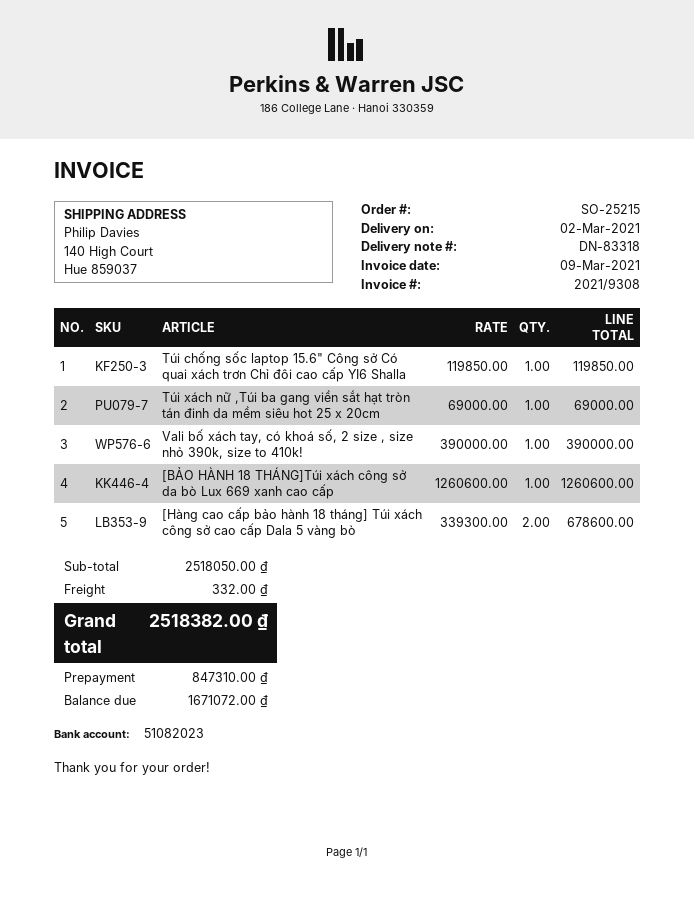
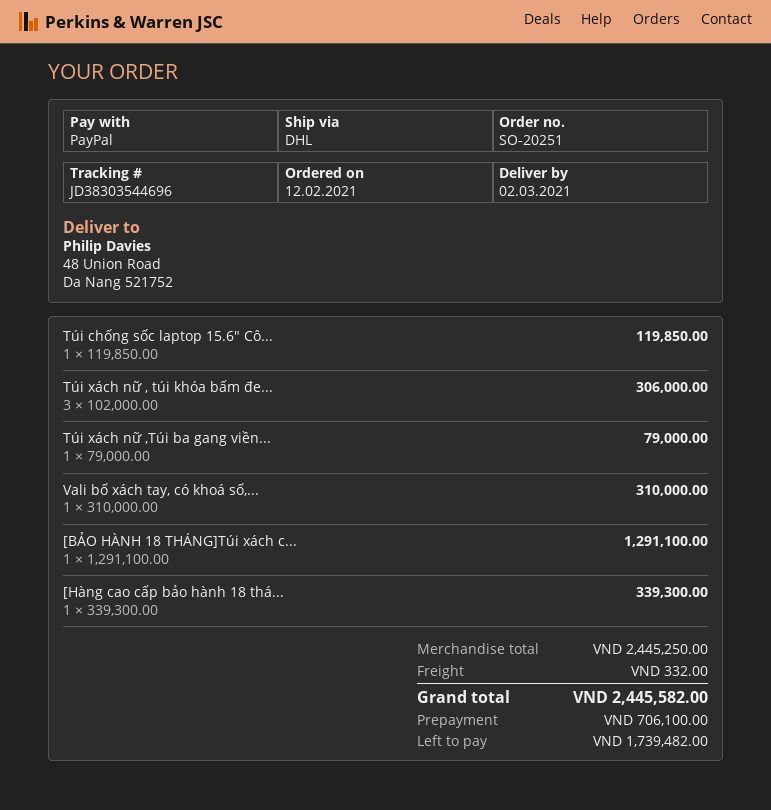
order number: SO-25215 -> SO-20251
ship to: 140 High Court, Hue 859037 -> 48 Union Road, Da Nang 521752
Túi xách nữ ,Túi ba gang viền sắt hạt tròn tán đinh da mềm siêu hot 25 x 20cm: 1 x 69000.00 = 69000.00 -> 1 x 79000.00 = 79000.00
Vali bố xách tay, có khoá số, 2 size , size nhỏ 390k, size to 410k!: 1 x 390000.00 = 390000.00 -> 1 x 310000.00 = 310000.00
[BẢO HÀNH 18 THÁNG]Túi xách công sở da bò Lux 669 xanh cao cấp: 1 x 1260600.00 = 1260600.00 -> 1 x 1291100.00 = 1291100.00
[Hàng cao cấp bảo hành 18 tháng] Túi xách công sở cao cấp Dala 5 vàng bò: 2 x 339300.00 = 678600.00 -> 1 x 339300.00 = 339300.00
Túi xách nữ , túi khóa bấm đe...: none -> 3 x 102000.00 = 306000.00
subtotal: 2518050.00 -> 2445250.00
total: 2518382.00 -> 2445582.00
deposit: 847310.00 -> 706100.00
balance: 1671072.00 -> 1739482.00

